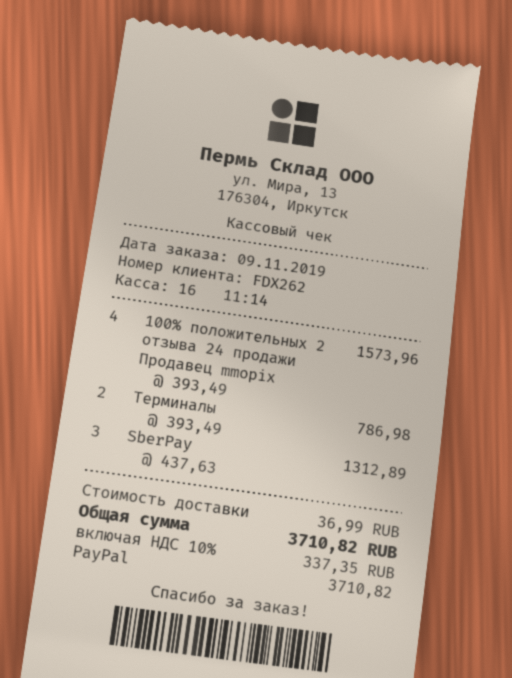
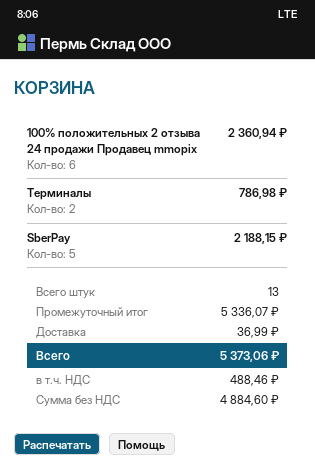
100% положительных 2 отзыва 24 продажи Продавец mmopix: 4 for 1573.96 -> 6 for 2360.94
SberPay: 3 for 1312.89 -> 5 for 2188.15
tax: 337.35 -> 488.46
total: 3710.82 -> 5373.06

